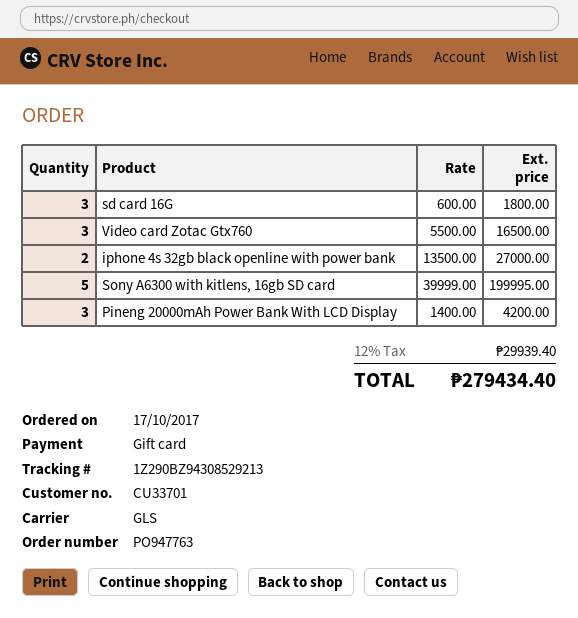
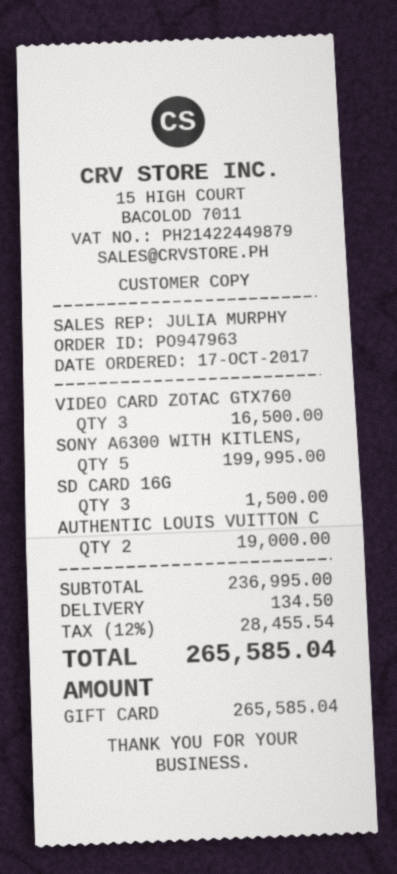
order number: PO947763 -> PO947963
sd card 16G: 3 for 1800.00 -> 3 for 1500.00
iphone 4s 32gb black openline with power bank: 2 for 27000.00 -> none
Pineng 20000mAh Power Bank With LCD Display: 3 for 4200.00 -> none
AUTHENTIC LOUIS VUITTON C: none -> 2 for 19000.00
shipping: none -> 134.50
tax: 12% = 29939.40 -> 12% = 28455.54
total: 279434.40 -> 265585.04

